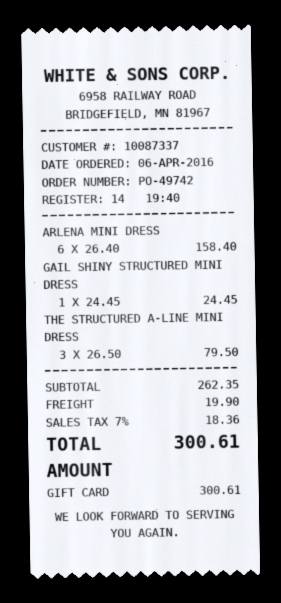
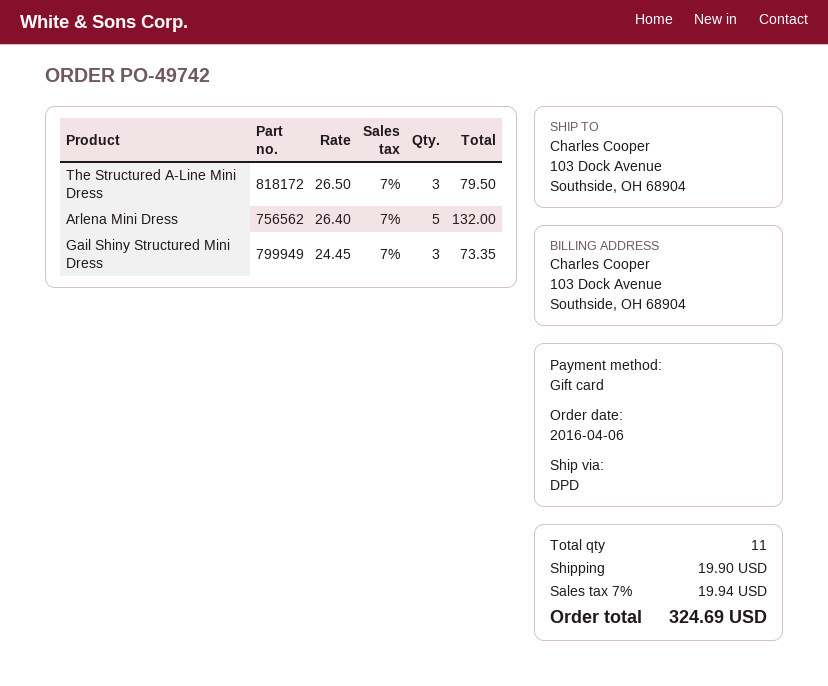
ARLENA MINI DRESS: 6 x 26.40 = 158.40 -> 5 x 26.40 = 132.00
GAIL SHINY STRUCTURED MINI DRESS: 1 x 24.45 = 24.45 -> 3 x 24.45 = 73.35
tax: 7% = 18.36 -> 7% = 19.94
total: 300.61 -> 324.69

